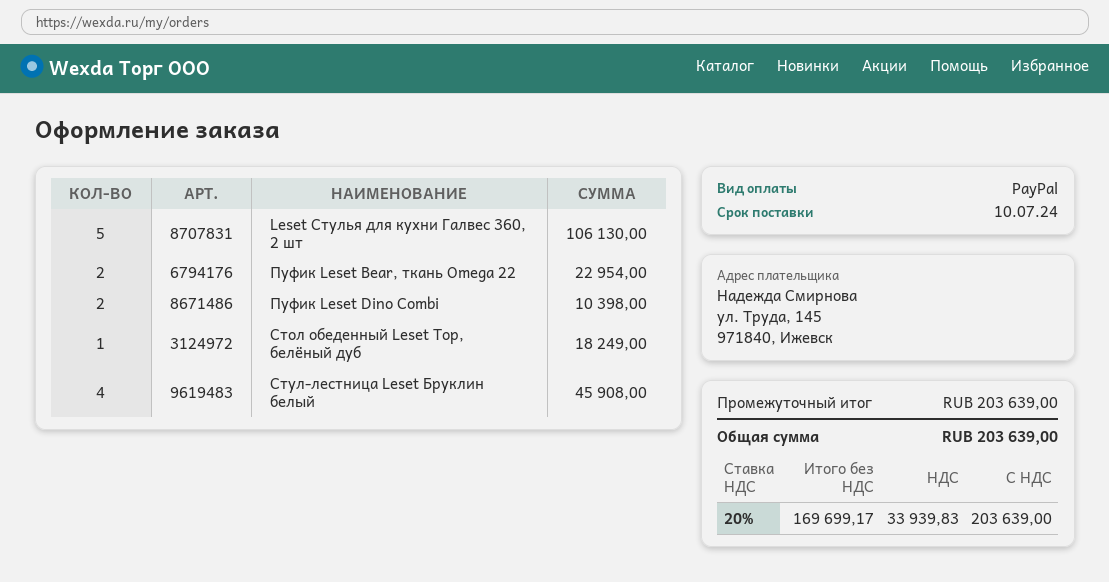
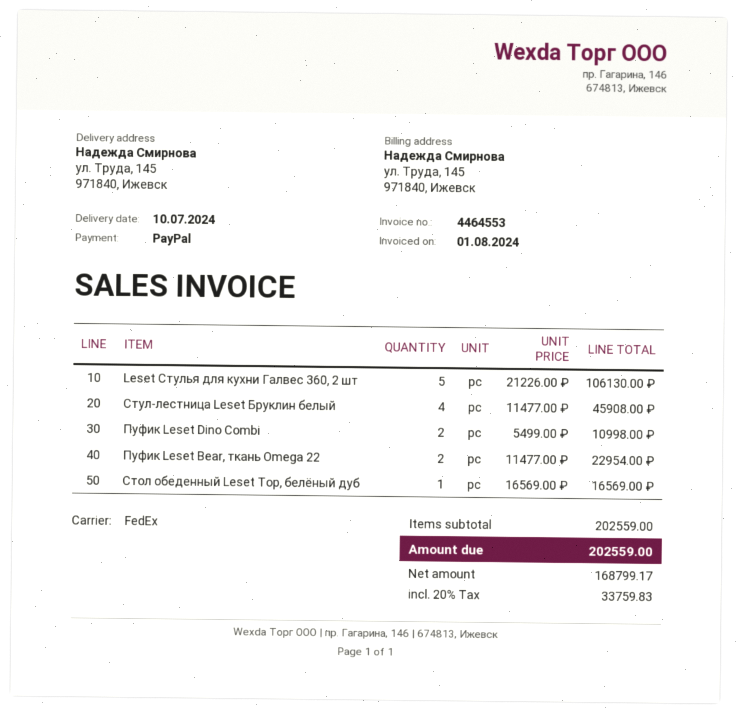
Пуфик Leset Dino Combi: 2 for 10398.00 -> 2 for 10998.00
Стол обеденный Leset Тор, белёный дуб: 1 for 18249.00 -> 1 for 16569.00
subtotal: 203639.00 -> 202559.00
net: 169699.17 -> 168799.17
tax: 20% = 33939.83 -> 20% = 33759.83
total: 203639.00 -> 202559.00

